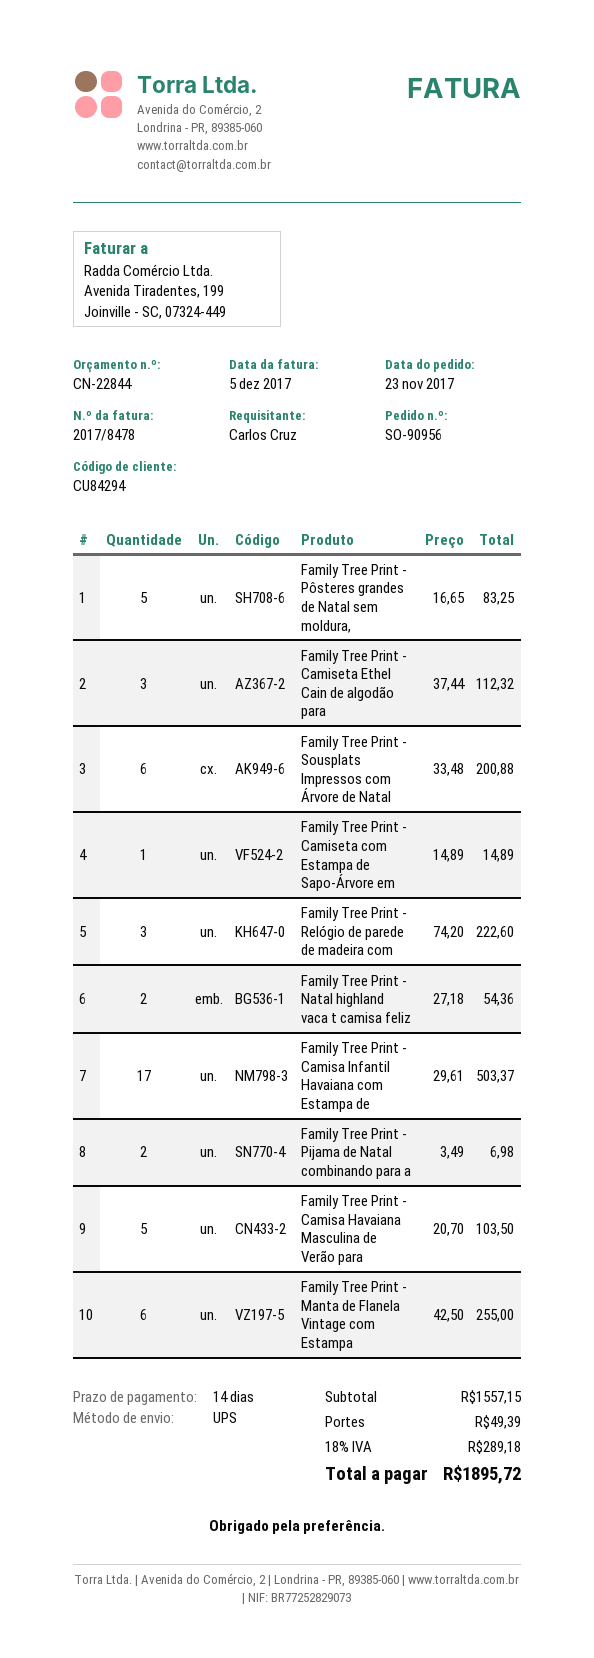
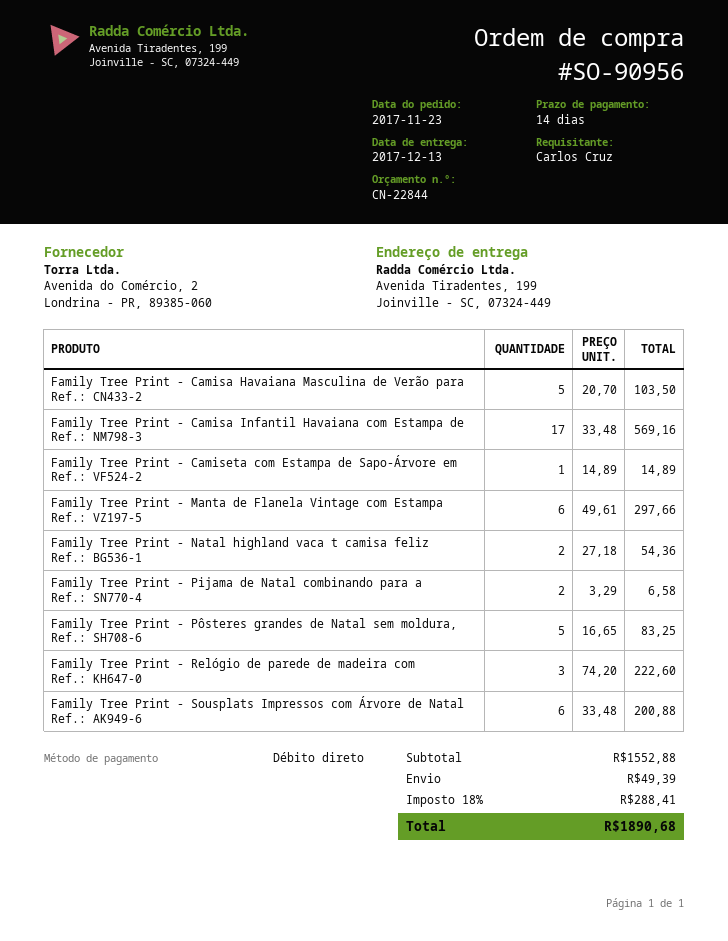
Family Tree Print - Camiseta Ethel Cain de algodão para: 3 x 37.44 = 112.32 -> none
Family Tree Print - Camisa Infantil Havaiana com Estampa de: 17 x 29.61 = 503.37 -> 17 x 33.48 = 569.16
Family Tree Print - Pijama de Natal combinando para a: 2 x 3.49 = 6.98 -> 2 x 3.29 = 6.58
Family Tree Print - Manta de Flanela Vintage com Estampa: 6 x 42.50 = 255.00 -> 6 x 49.61 = 297.66
subtotal: 1557.15 -> 1552.88
tax: 18% = 289.18 -> 18% = 288.41
total: 1895.72 -> 1890.68

